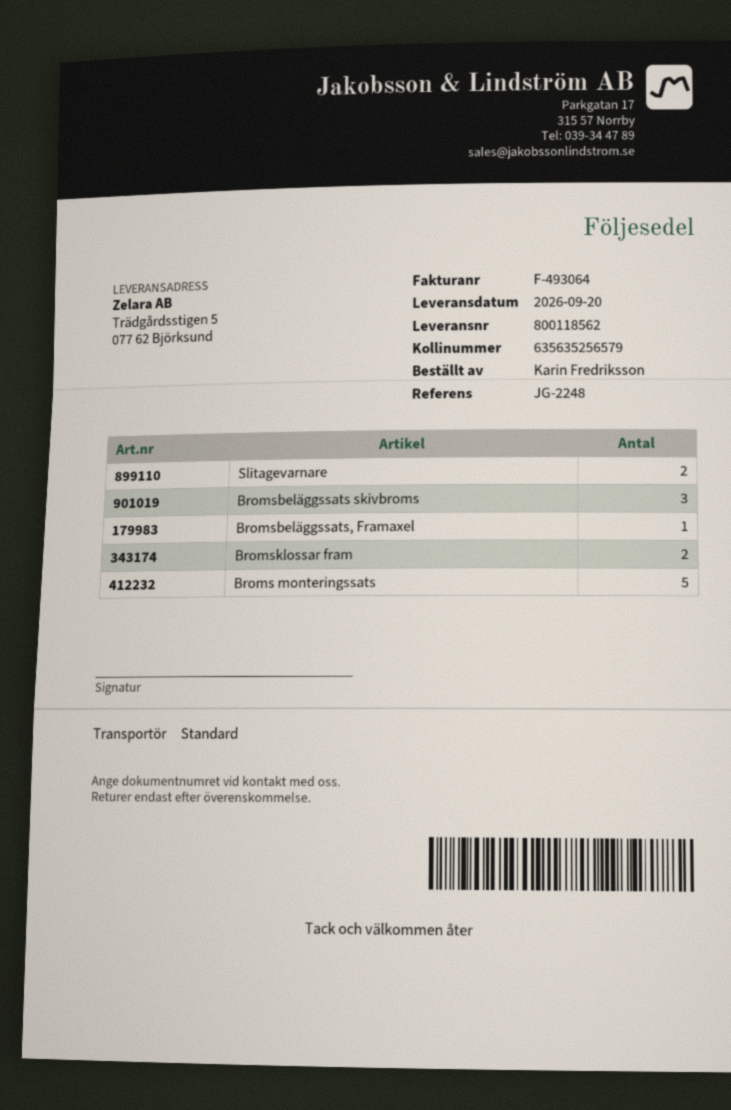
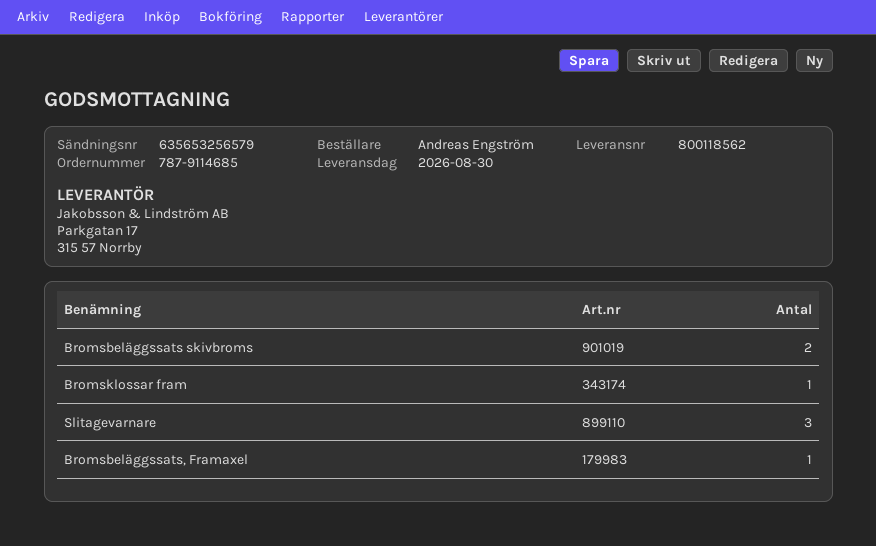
delivery date: 2026-09-20 -> 2026-08-30
ordered by: Karin Fredriksson -> Andreas Engström
tracking number: 635635256579 -> 635653256579
Slitagevarnare: 2 -> 3
Bromsbeläggssats skivbroms: 3 -> 2
Bromsklossar fram: 2 -> 1
Broms monteringssats: 5 -> none

